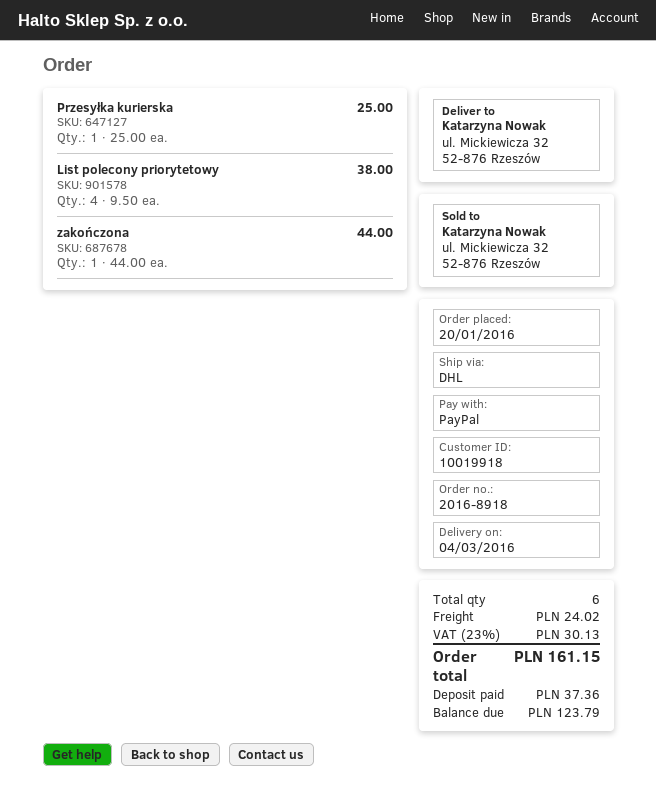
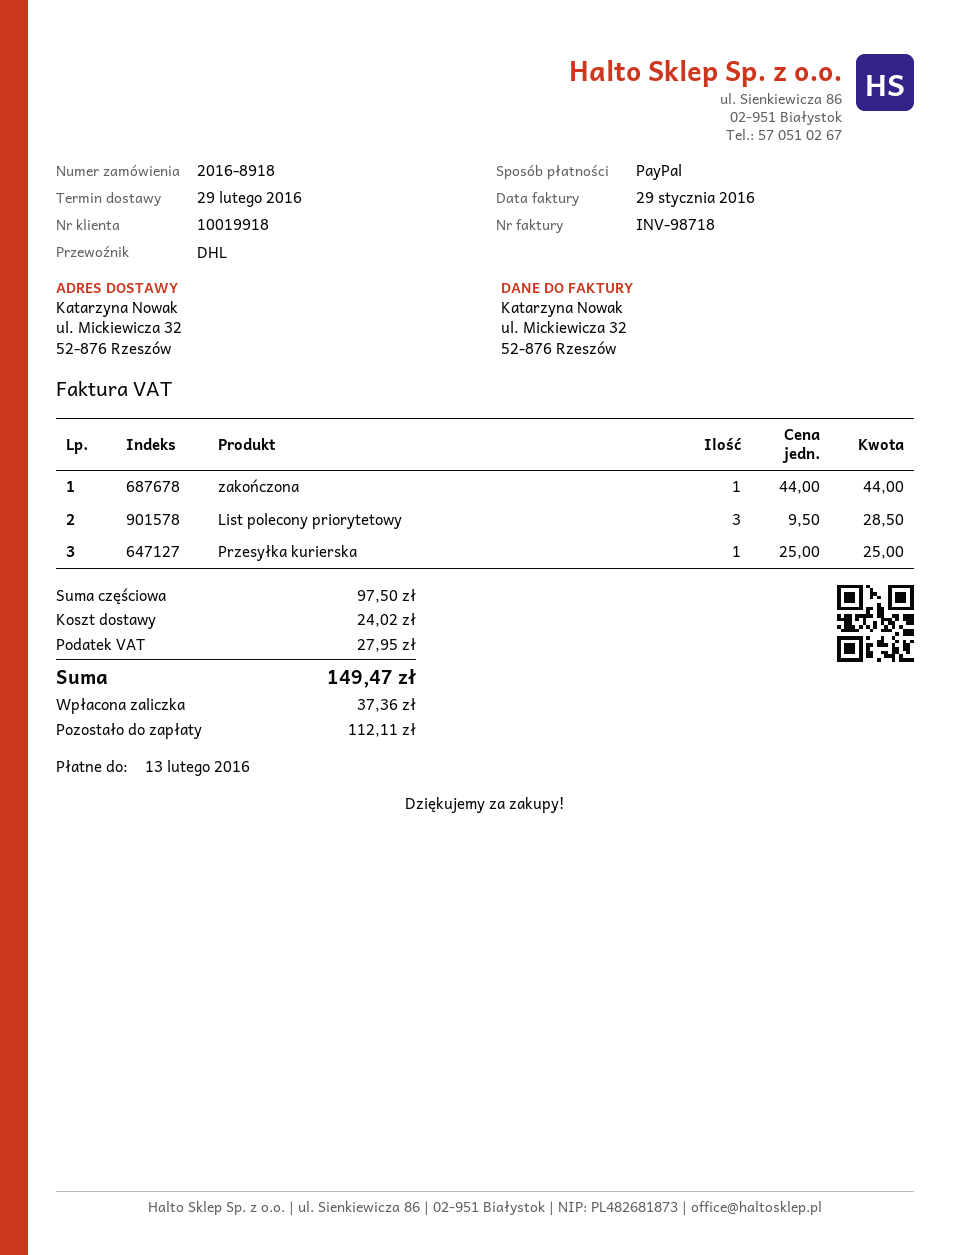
delivery date: 2016-03-04 -> 2016-02-29
List polecony priorytetowy: 4 x 9.50 = 38.00 -> 3 x 9.50 = 28.50
tax: 30.13 -> 27.95
total: 161.15 -> 149.47
balance: 123.79 -> 112.11

